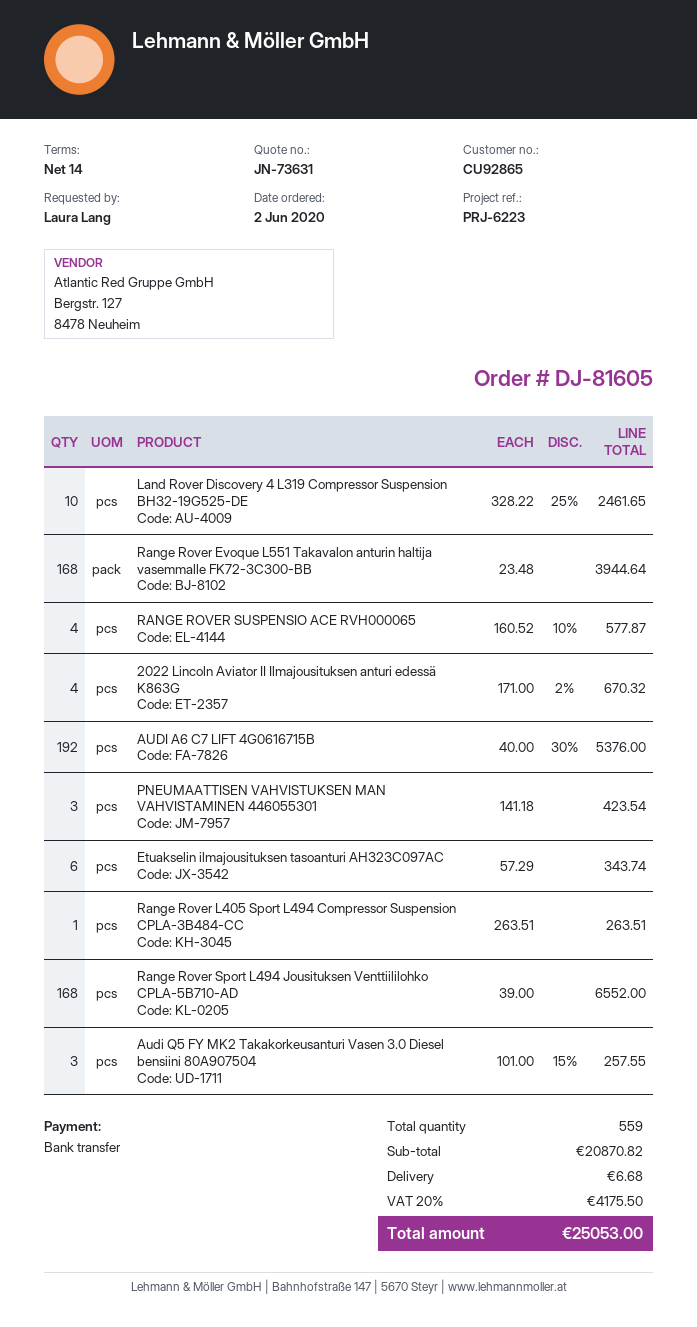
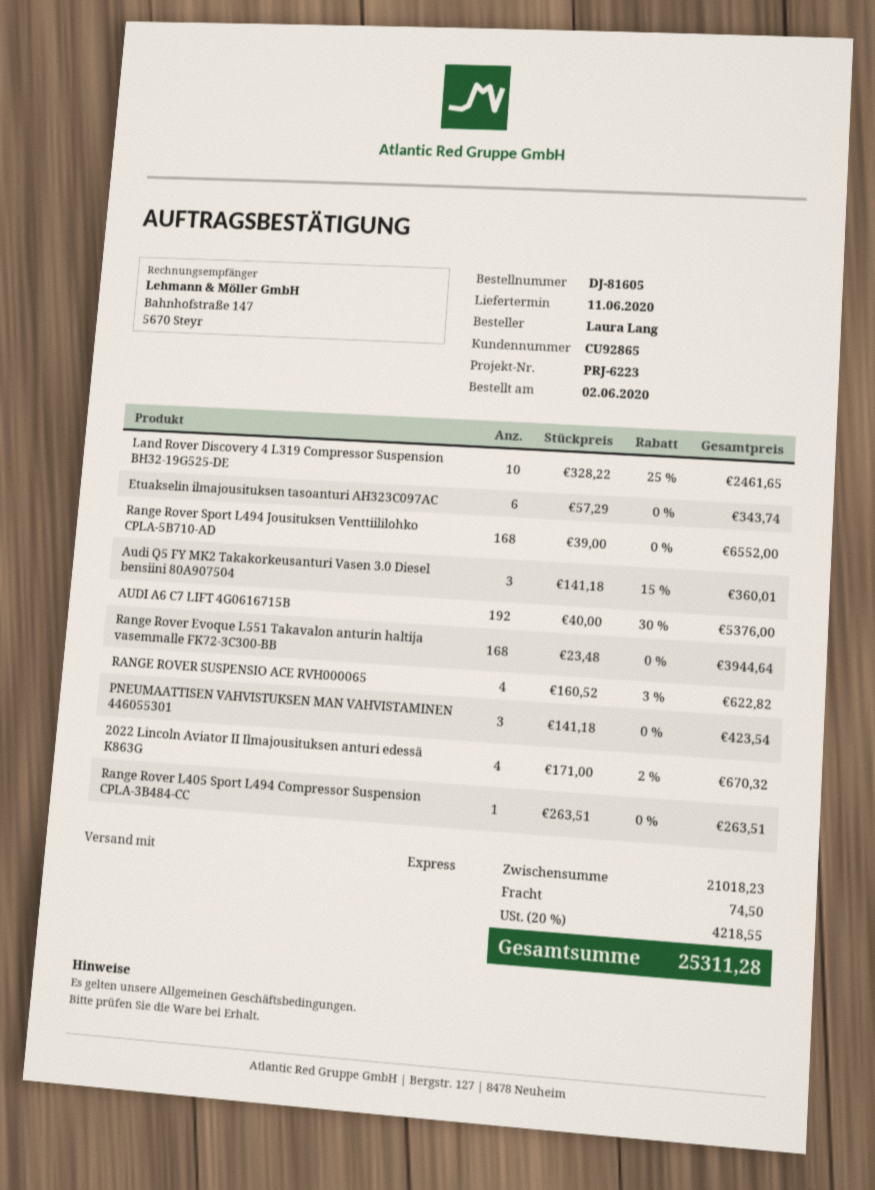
RANGE ROVER SUSPENSIO ACE RVH000065: 4 x 160.52 - 10% = 577.87 -> 4 x 160.52 - 3% = 622.82
Audi Q5 FY MK2 Takakorkeusanturi Vasen 3.0 Diesel bensiini 80A907504: 3 x 101.00 - 15% = 257.55 -> 3 x 141.18 - 15% = 360.01
subtotal: 20870.82 -> 21018.23
shipping: 6.68 -> 74.50
tax: 20% = 4175.50 -> 20% = 4218.55
total: 25053.00 -> 25311.28

